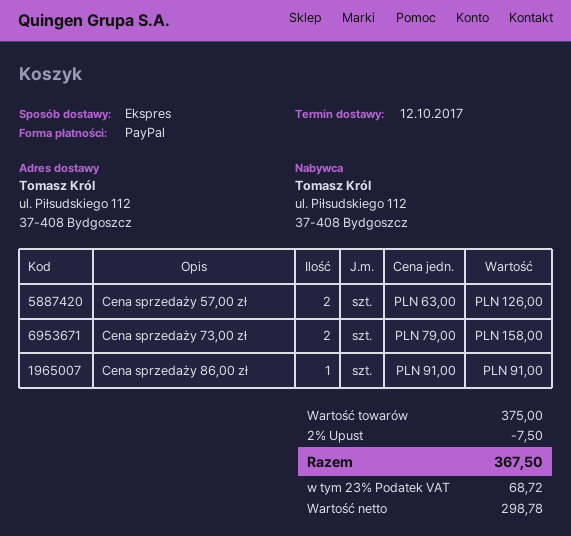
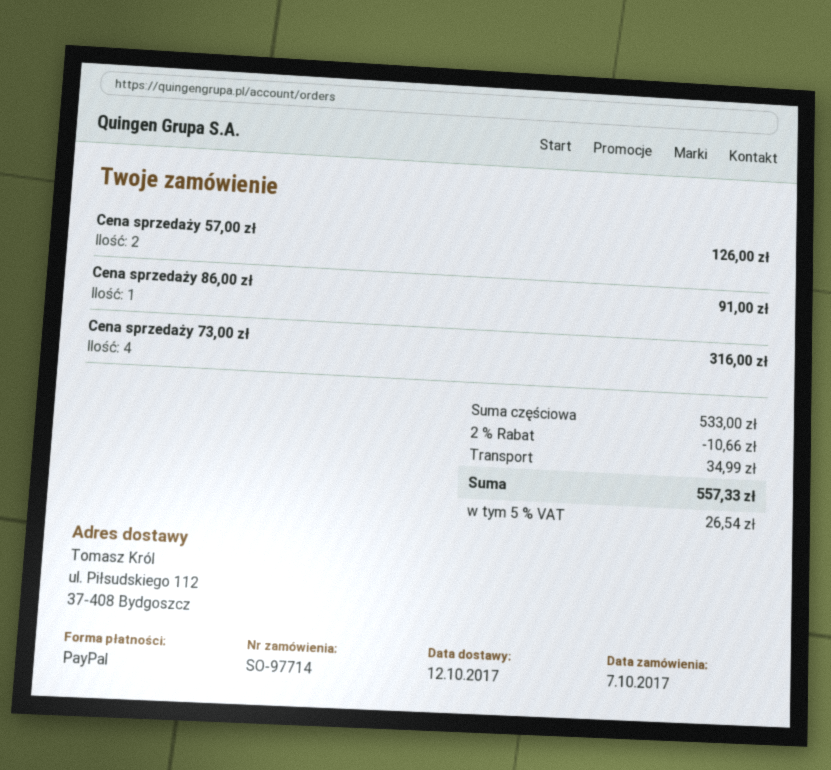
Cena sprzedaży 73,00 zł: 2 for 158.00 -> 4 for 316.00
subtotal: 375.00 -> 533.00
discount: 2% = 7.50 -> 2% = 10.66
shipping: none -> 34.99
tax: 23% = 68.72 -> 5% = 26.54
total: 367.50 -> 557.33

